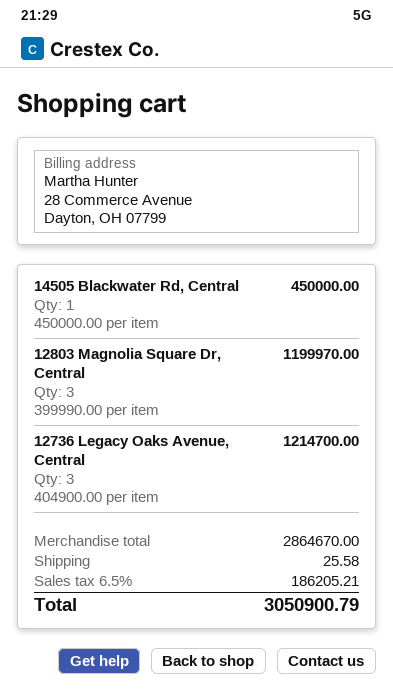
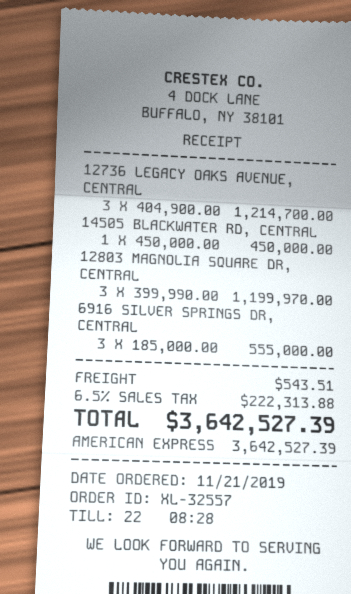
6916 SILVER SPRINGS DR, CENTRAL: none -> 3 x 185000.00 = 555000.00
shipping: 25.58 -> 543.51
tax: 6.5% = 186205.21 -> 6.5% = 222313.88
total: 3050900.79 -> 3642527.39

